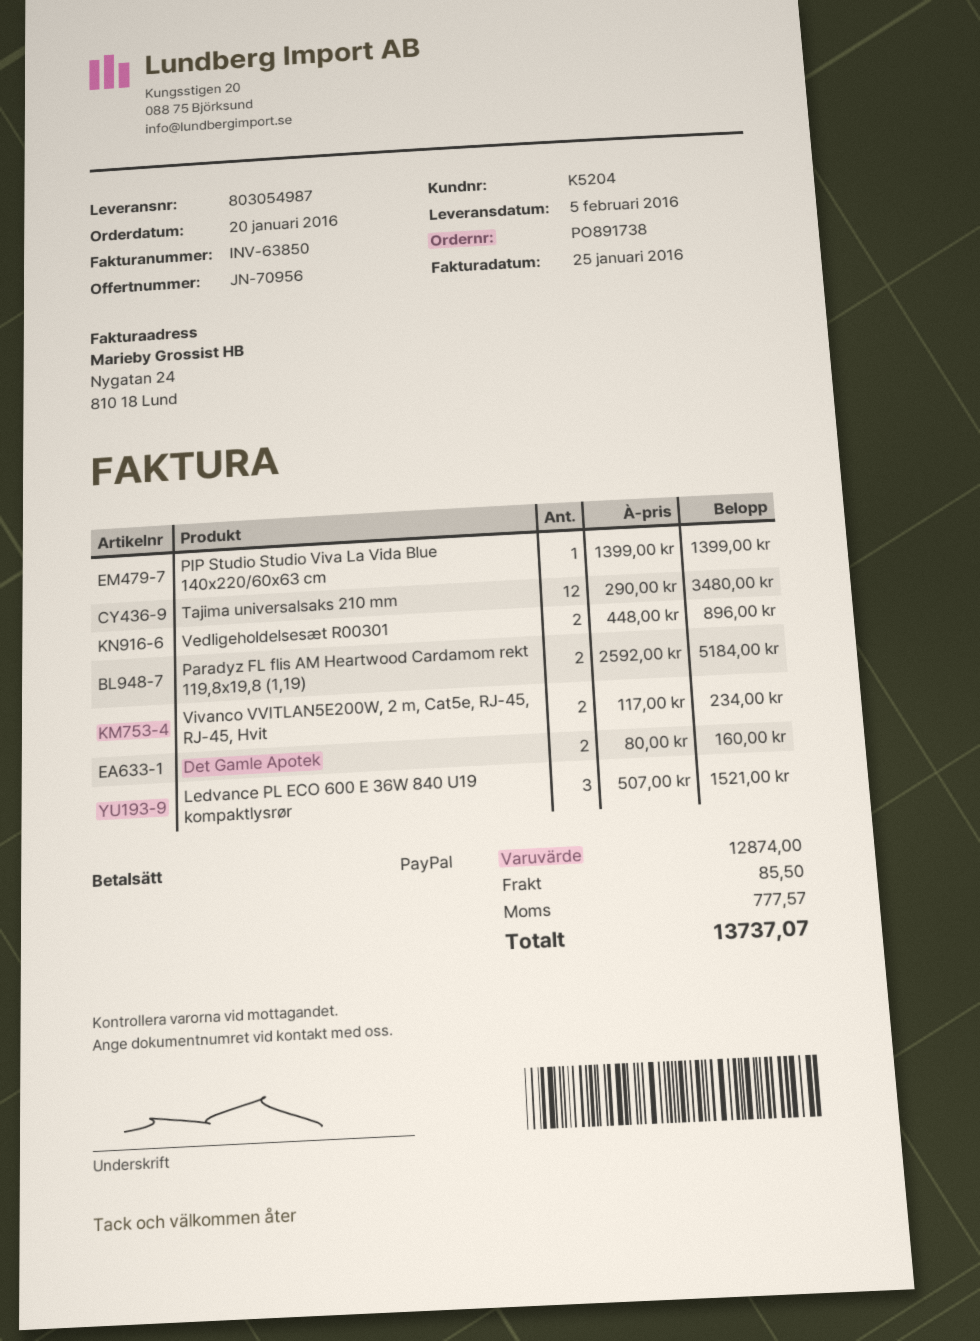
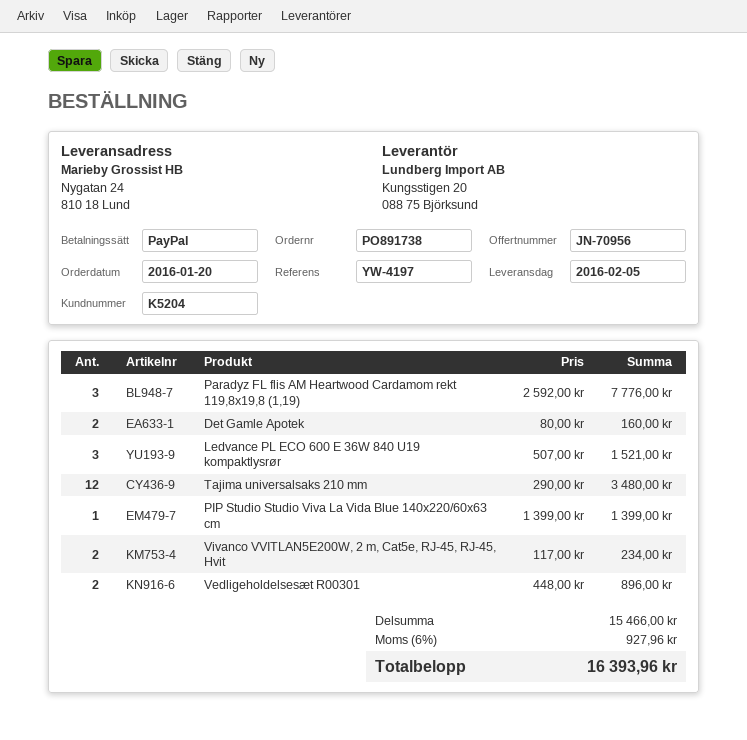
Paradyz FL flis AM Heartwood Cardamom rekt 119,8x19,8 (1,19): 2 x 2592.00 = 5184.00 -> 3 x 2592.00 = 7776.00
subtotal: 12874.00 -> 15466.00
shipping: 85.50 -> none
tax: 777.57 -> 927.96
total: 13737.07 -> 16393.96

